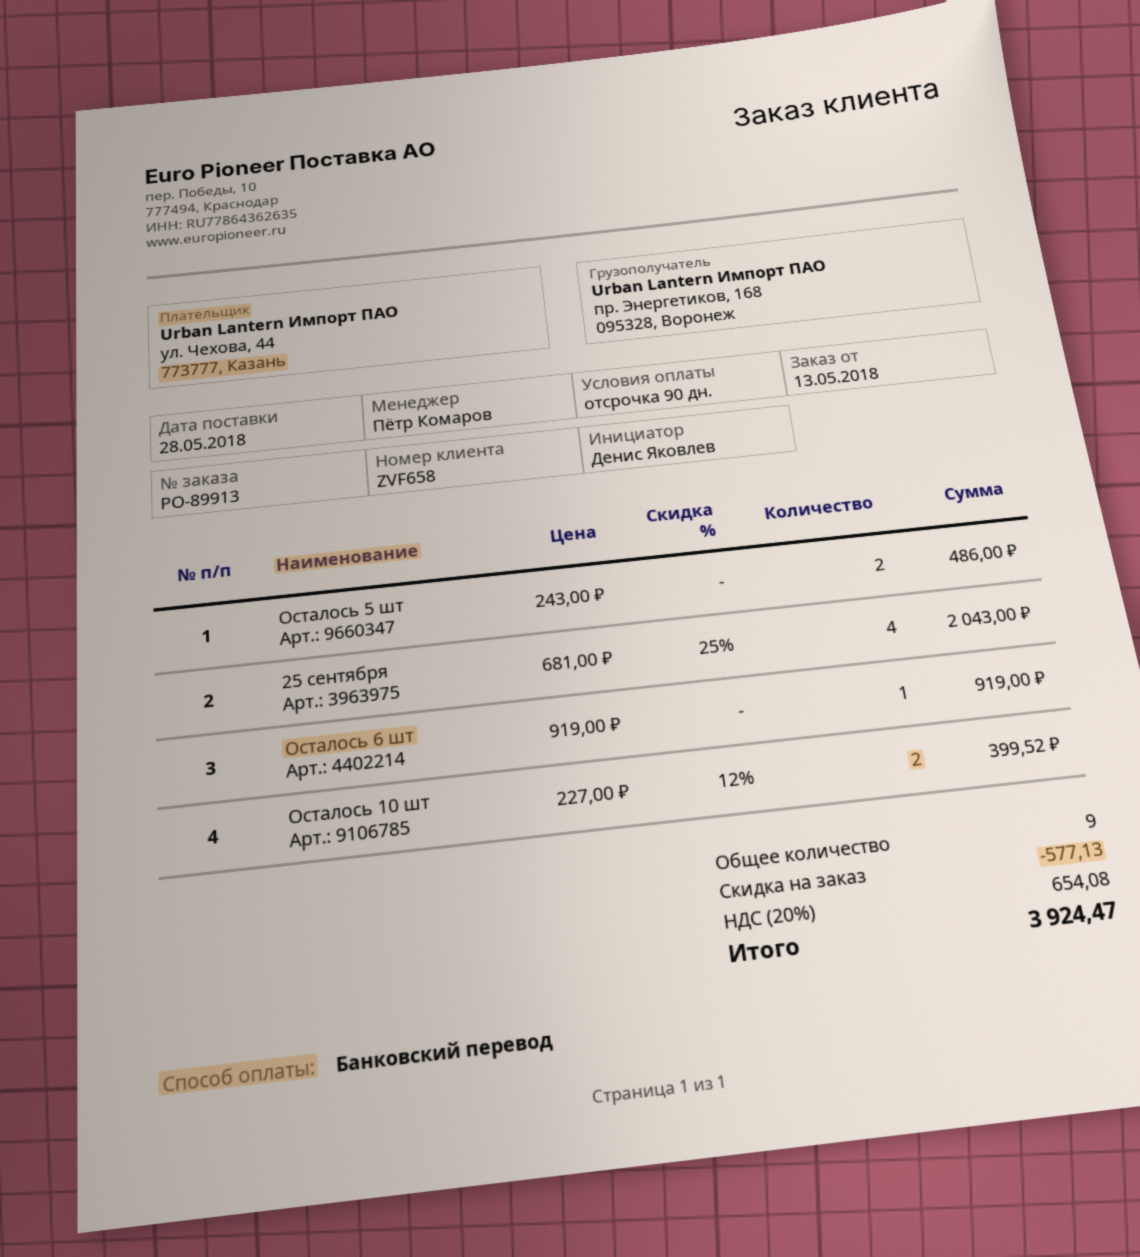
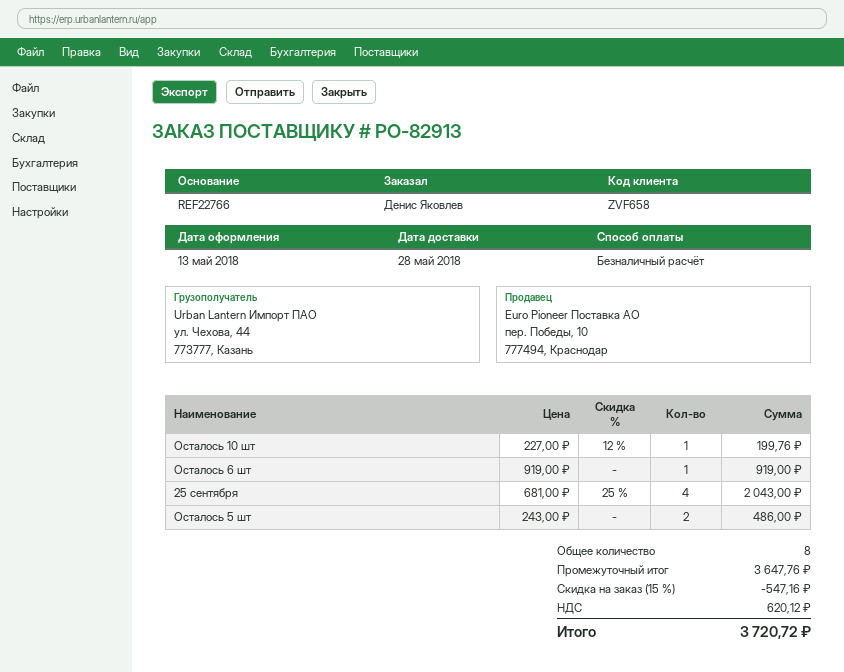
order number: PO-89913 -> PO-82913
ship to: пр. Энергетиков, 168, 095328, Воронеж -> ул. Чехова, 44, 773777, Казань
Осталось 10 шт: 2 x 227.00 - 12% = 399.52 -> 1 x 227.00 - 12% = 199.76
total quantity: 9 -> 8
discount: 577.13 -> 547.16
tax: 654.08 -> 620.12
total: 3924.47 -> 3720.72

